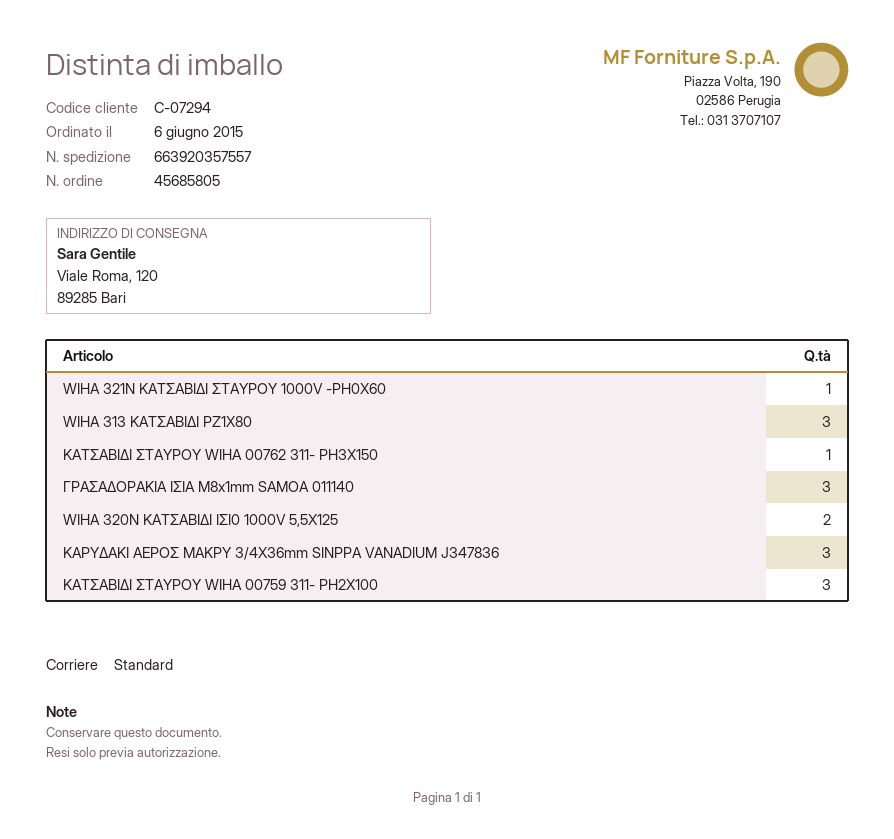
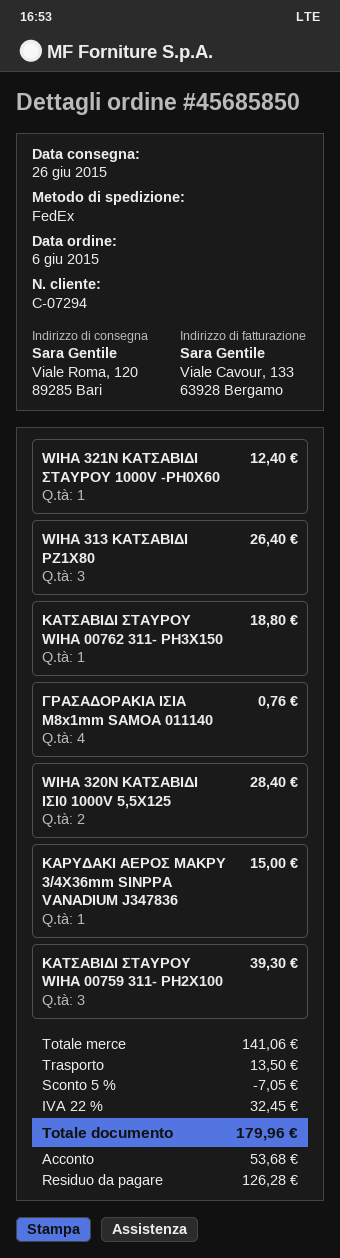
order number: 45685805 -> 45685850
shipping method: standard -> FedEx
ΓΡΑΣΑΔΟΡΑΚΙΑ ΙΣΙΑ M8x1mm SAMOA 011140: 3 -> 4
ΚΑΡΥΔΑΚΙ ΑΕΡΟΣ ΜΑΚΡΥ 3/4Χ36mm SINPPA VANADIUM J347836: 3 -> 1

